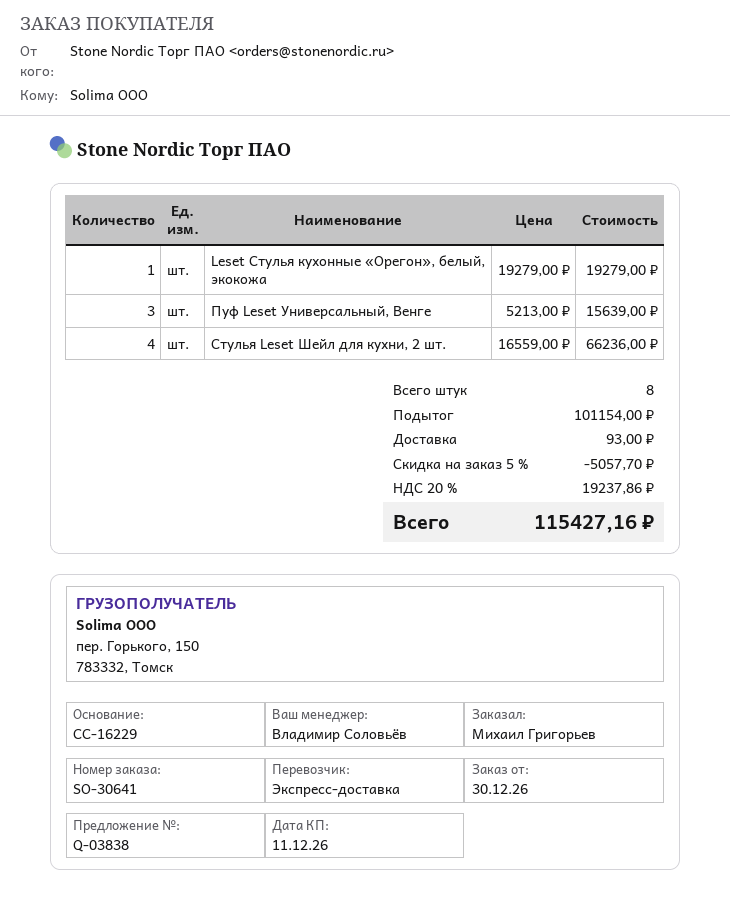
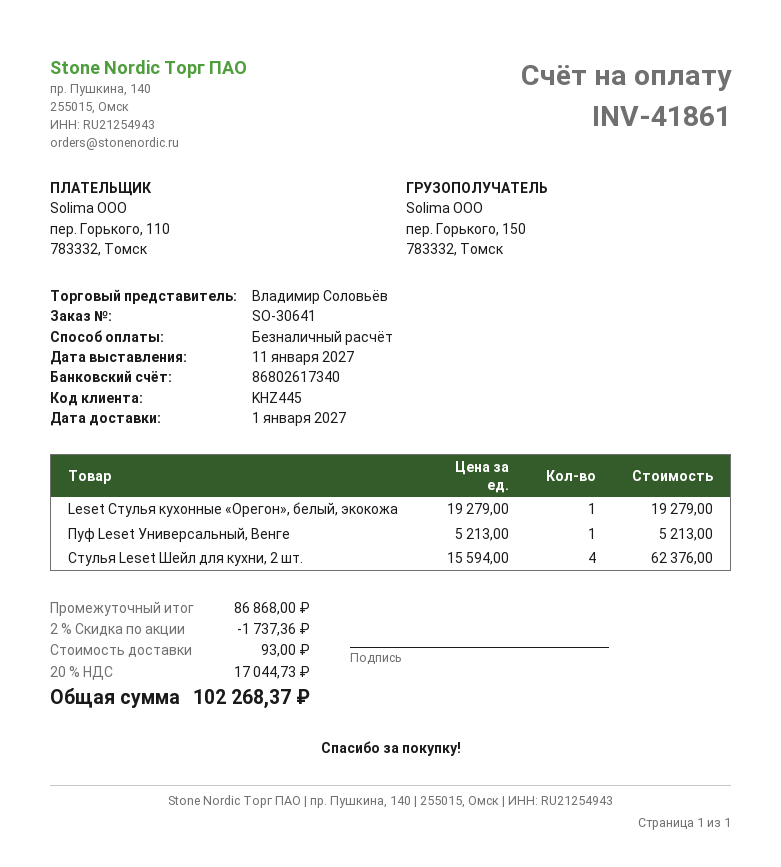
Пуф Leset Универсальный, Венге: 3 x 5213.00 = 15639.00 -> 1 x 5213.00 = 5213.00
Стулья Leset Шейл для кухни, 2 шт.: 4 x 16559.00 = 66236.00 -> 4 x 15594.00 = 62376.00
subtotal: 101154.00 -> 86868.00
discount: 5% = 5057.70 -> 2% = 1737.36
tax: 20% = 19237.86 -> 20% = 17044.73
total: 115427.16 -> 102268.37

